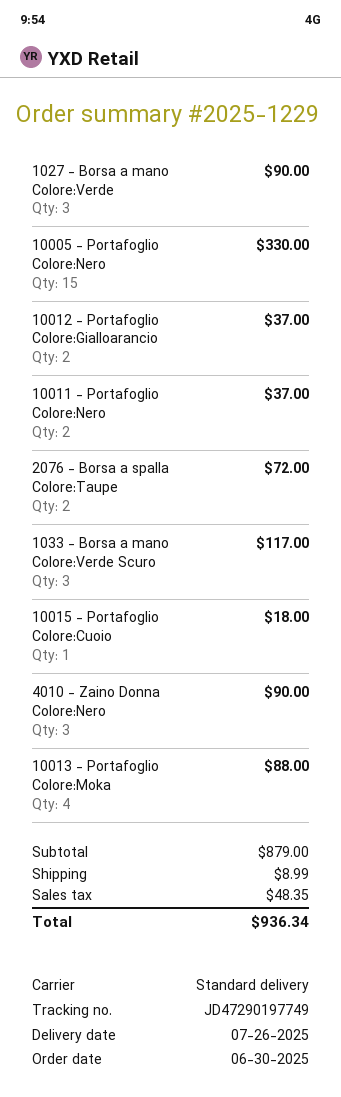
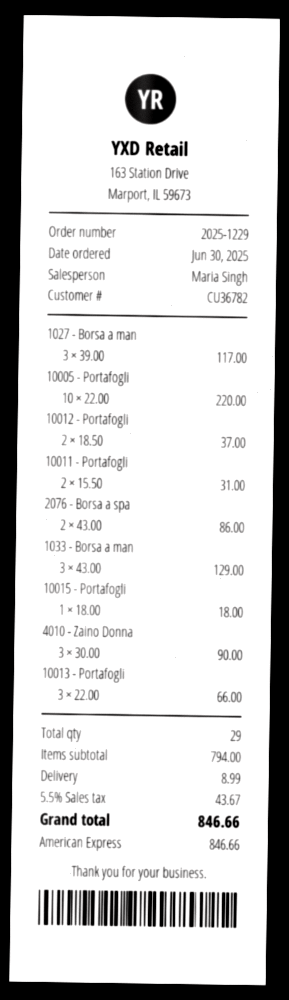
1027 - Borsa a mano Colore:Verde: 3 for 90.00 -> 3 for 117.00
10005 - Portafoglio Colore:Nero: 15 for 330.00 -> 10 for 220.00
10011 - Portafoglio Colore:Nero: 2 for 37.00 -> 2 for 31.00
2076 - Borsa a spalla Colore:Taupe: 2 for 72.00 -> 2 for 86.00
1033 - Borsa a mano Colore:Verde Scuro: 3 for 117.00 -> 3 for 129.00
10013 - Portafoglio Colore:Moka: 4 for 88.00 -> 3 for 66.00
subtotal: 879.00 -> 794.00
tax: 48.35 -> 43.67
total: 936.34 -> 846.66

